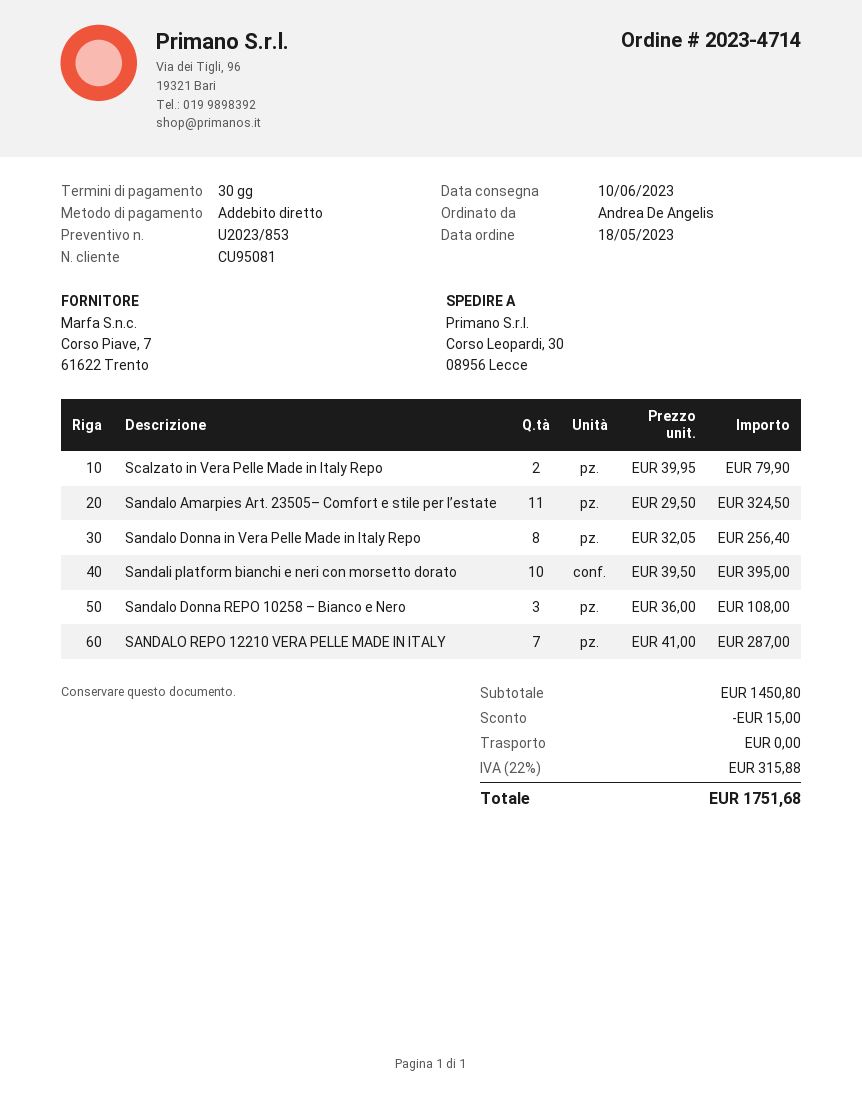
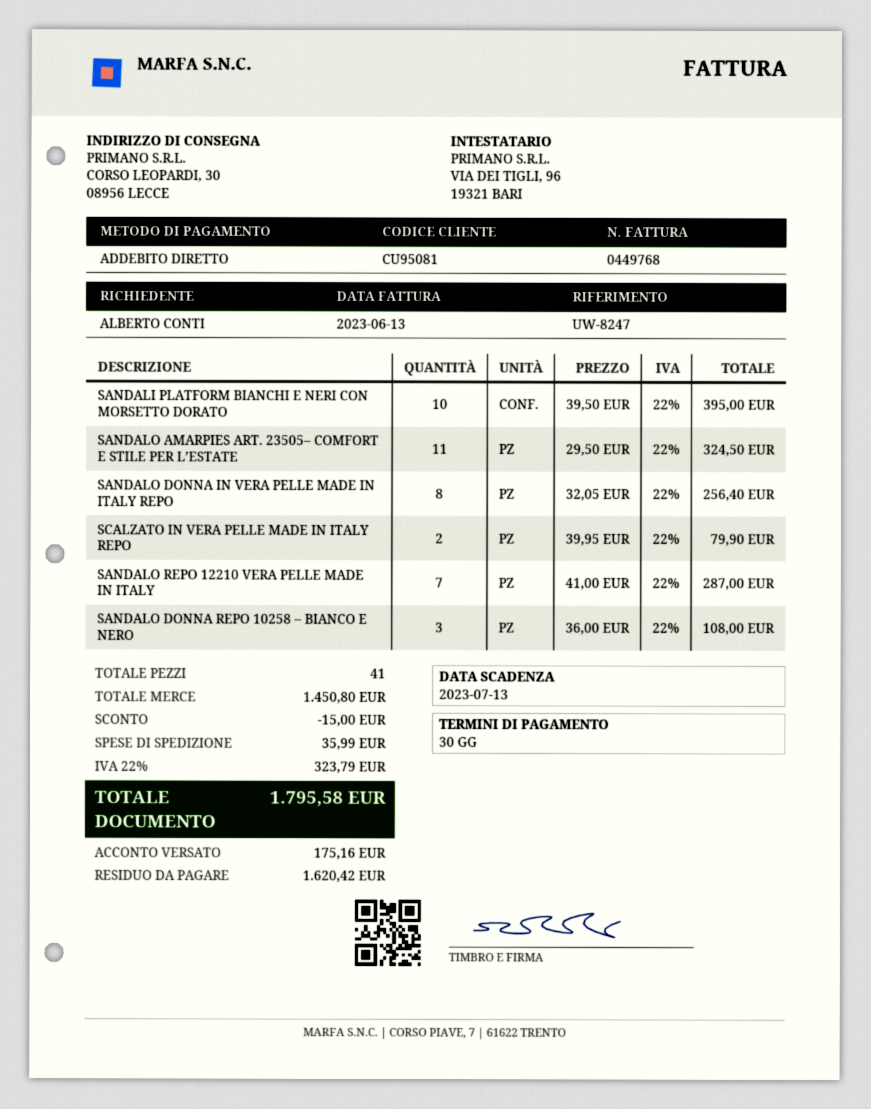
ordered by: Andrea De Angelis -> ALBERTO CONTI
shipping: 0.00 -> 35.99
tax: 22% = 315.88 -> 22% = 323.79
total: 1751.68 -> 1795.58

